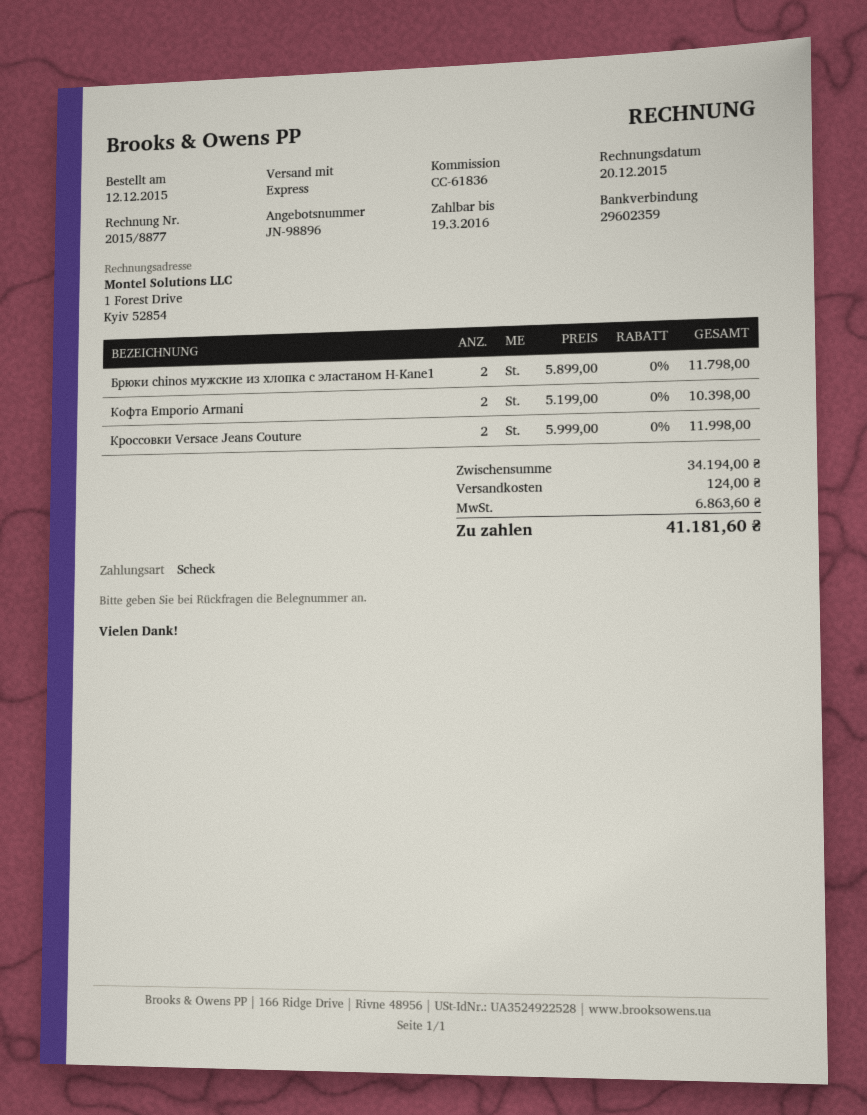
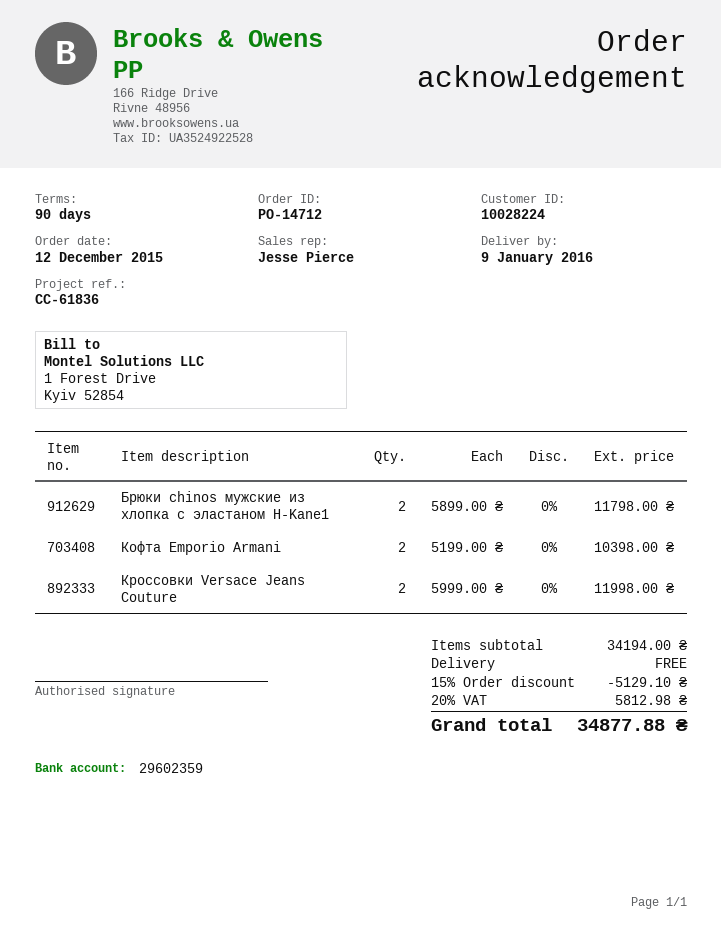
discount: none -> 15% = 5129.10
shipping: 124.00 -> 0.00
tax: 6863.60 -> 5812.98
total: 41181.60 -> 34877.88

